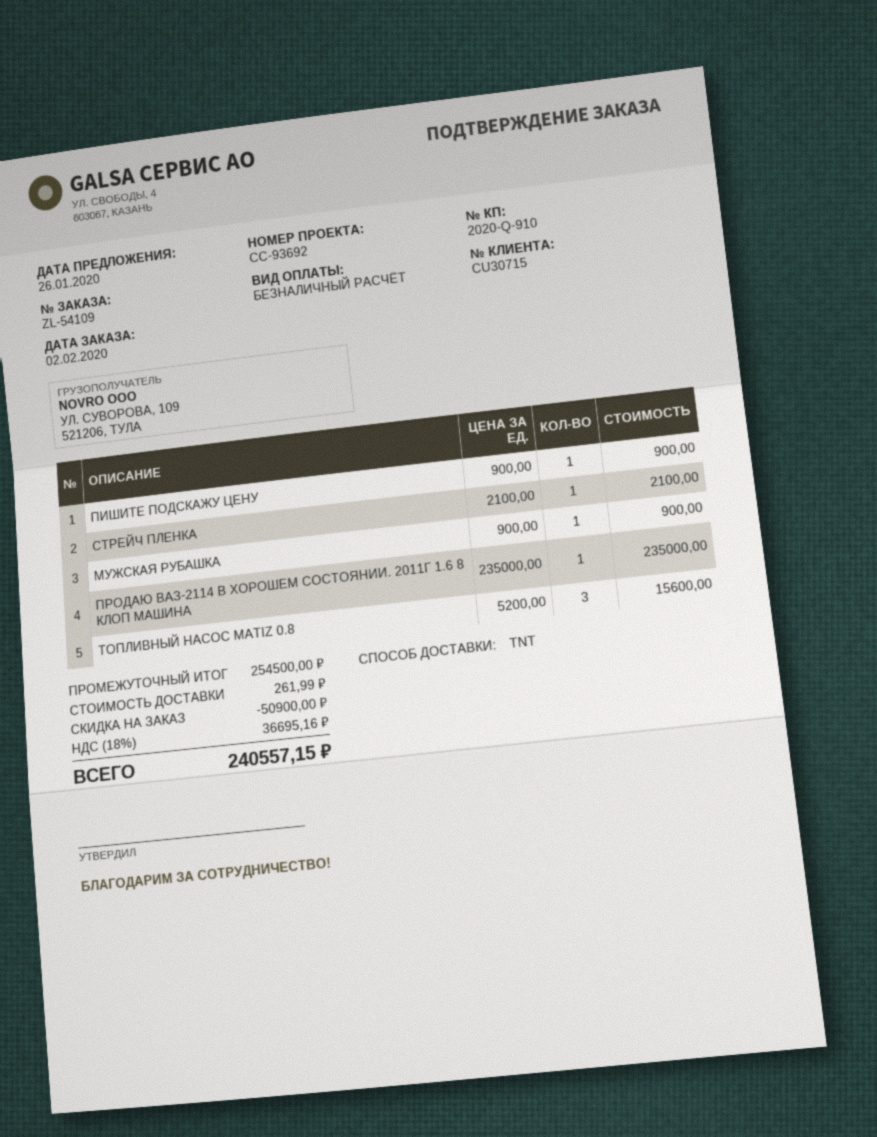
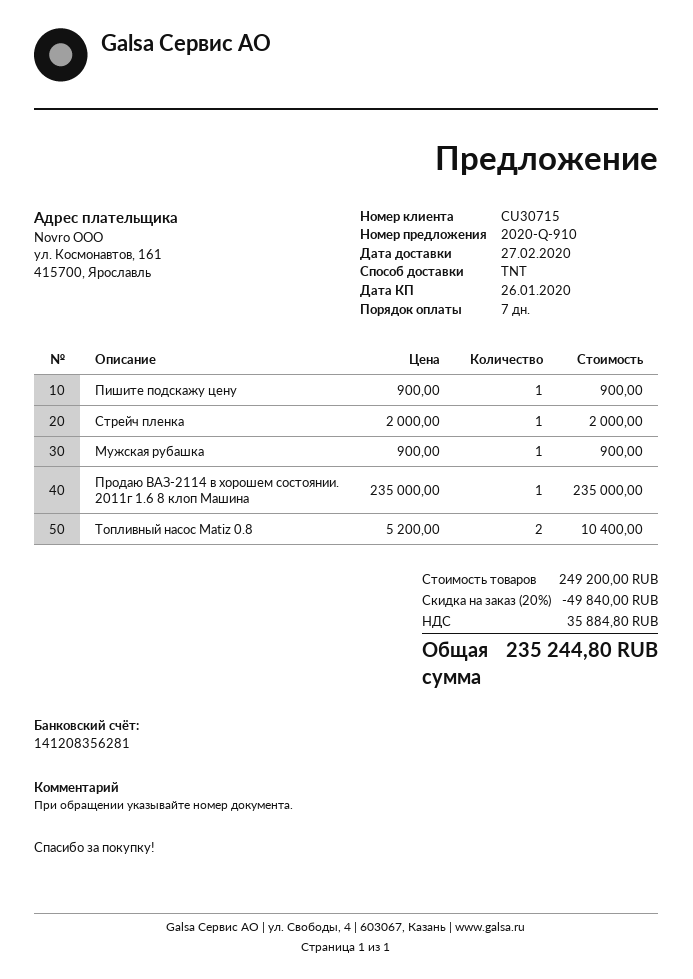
СТРЕЙЧ ПЛЕНКА: 1 x 2100.00 = 2100.00 -> 1 x 2000.00 = 2000.00
ТОПЛИВНЫЙ НАСОС MATIZ 0.8: 3 x 5200.00 = 15600.00 -> 2 x 5200.00 = 10400.00
subtotal: 254500.00 -> 249200.00
discount: 50900.00 -> 49840.00
shipping: 261.99 -> none
tax: 36695.16 -> 35884.80
total: 240557.15 -> 235244.80

